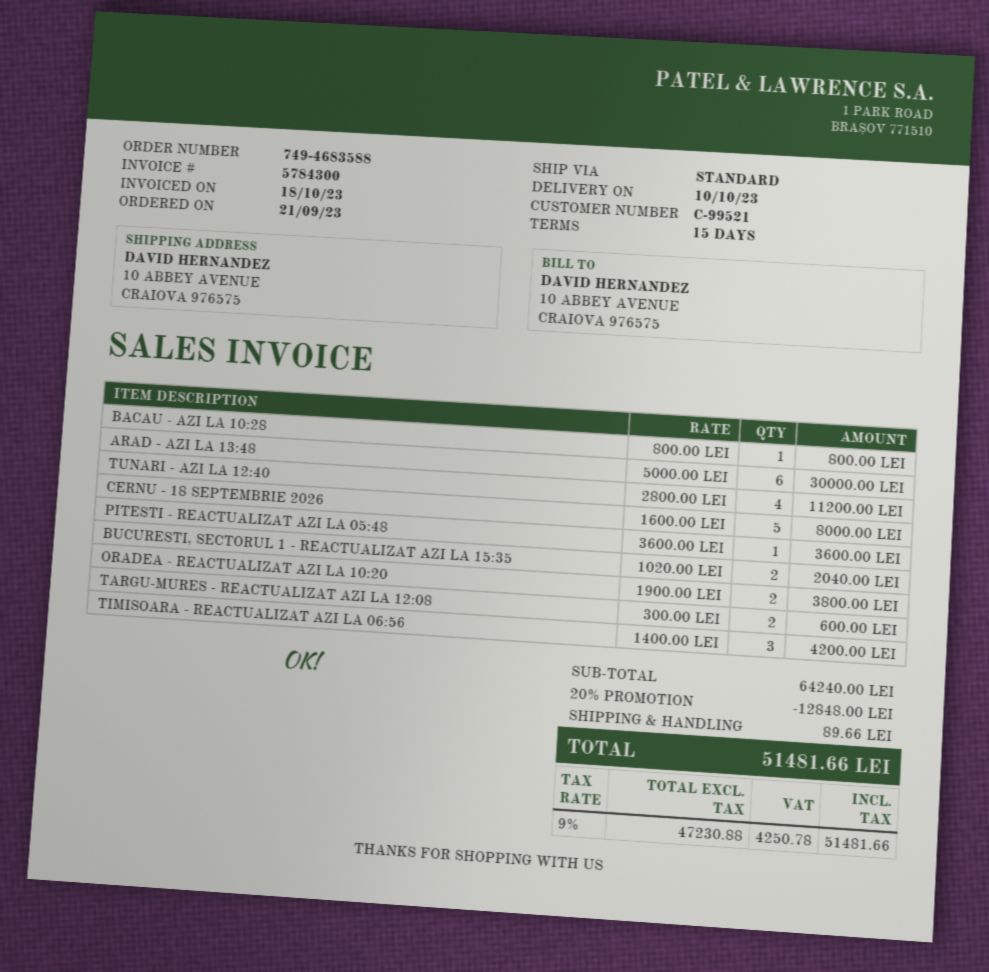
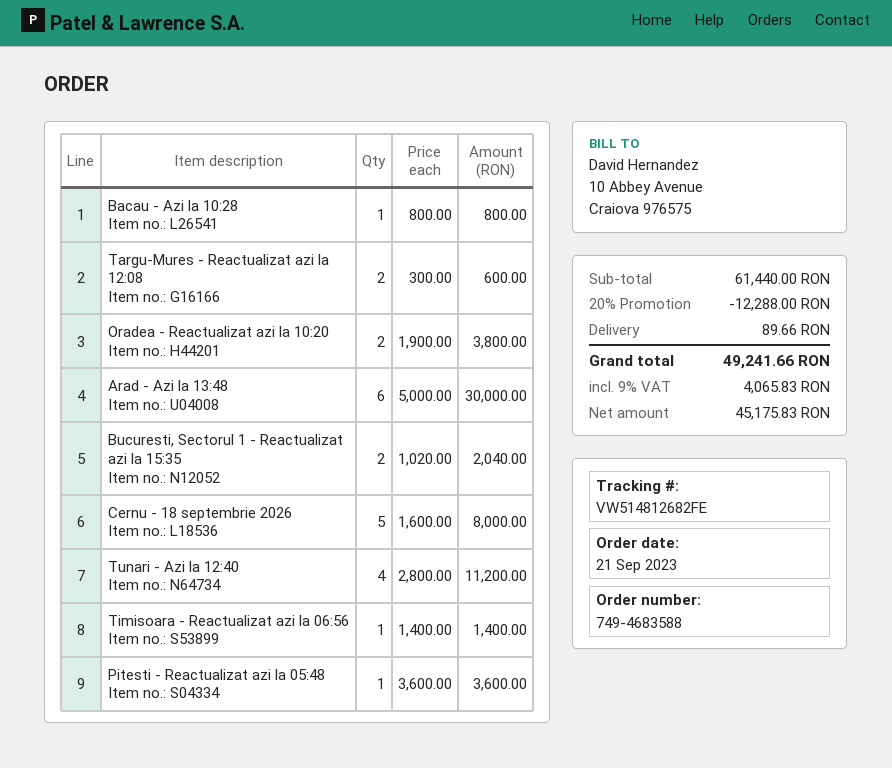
TIMISOARA - REACTUALIZAT AZI LA 06:56: 3 x 1400.00 = 4200.00 -> 1 x 1400.00 = 1400.00
subtotal: 64240.00 -> 61440.00
discount: 20% = 12848.00 -> 20% = 12288.00
net: 47230.88 -> 45175.83
tax: 9% = 4250.78 -> 9% = 4065.83
total: 51481.66 -> 49241.66

